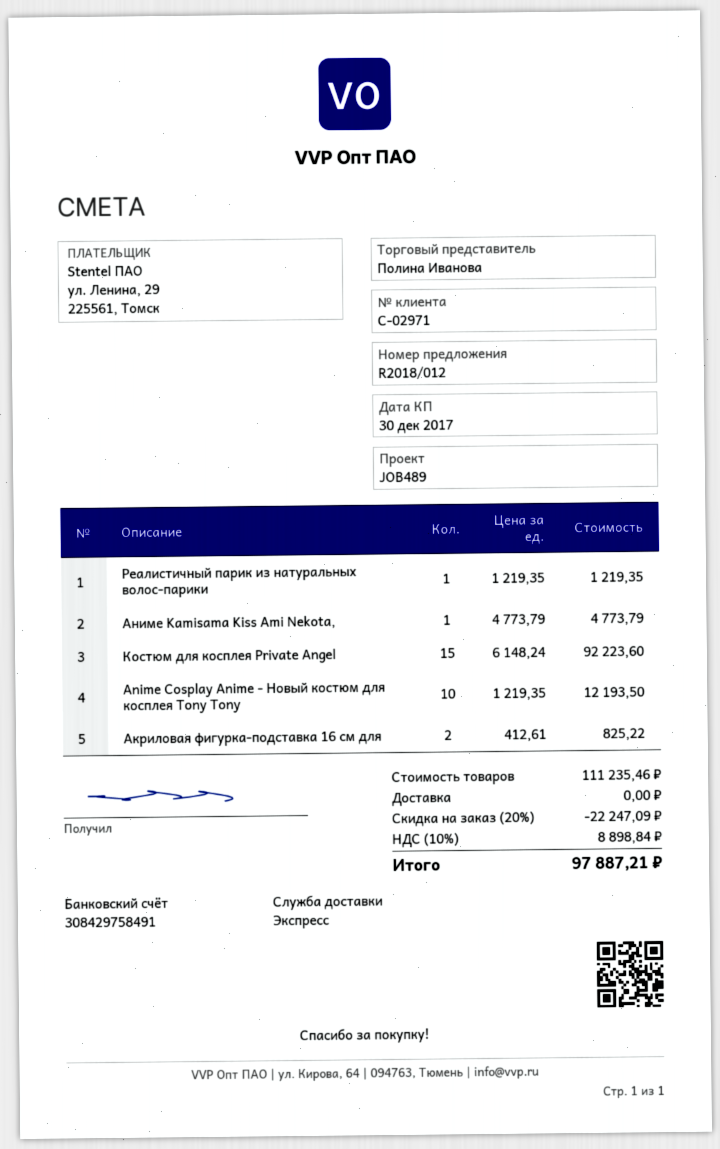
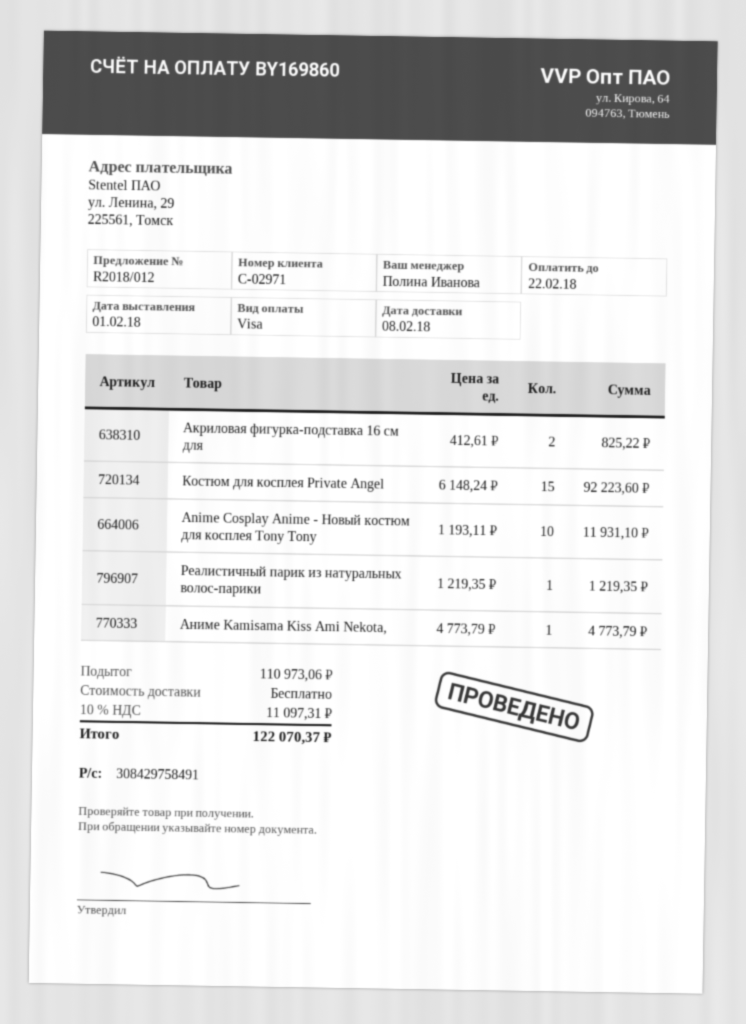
Anime Cosplay Anime - Новый костюм для косплея Tony Tony: 10 x 1219.35 = 12193.50 -> 10 x 1193.11 = 11931.10
subtotal: 111235.46 -> 110973.06
discount: 20% = 22247.09 -> none
tax: 10% = 8898.84 -> 10% = 11097.31
total: 97887.21 -> 122070.37

